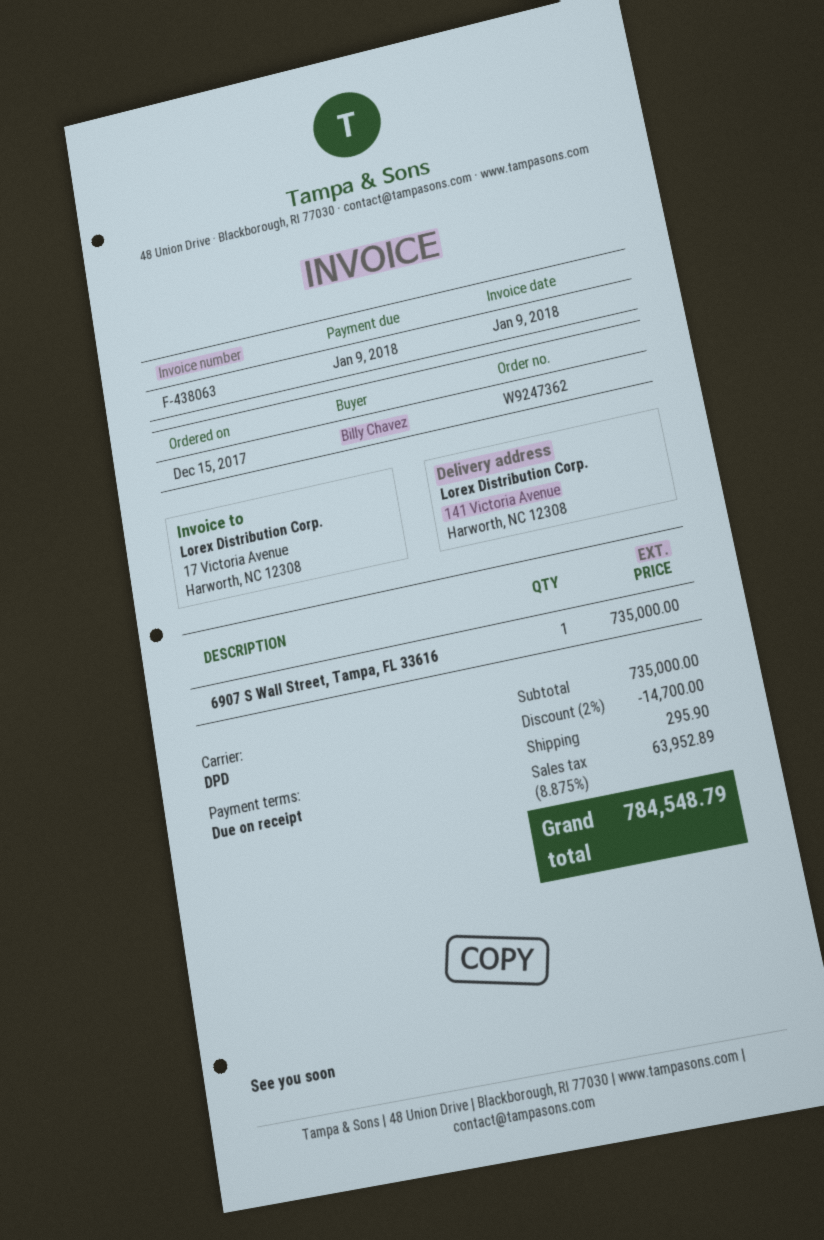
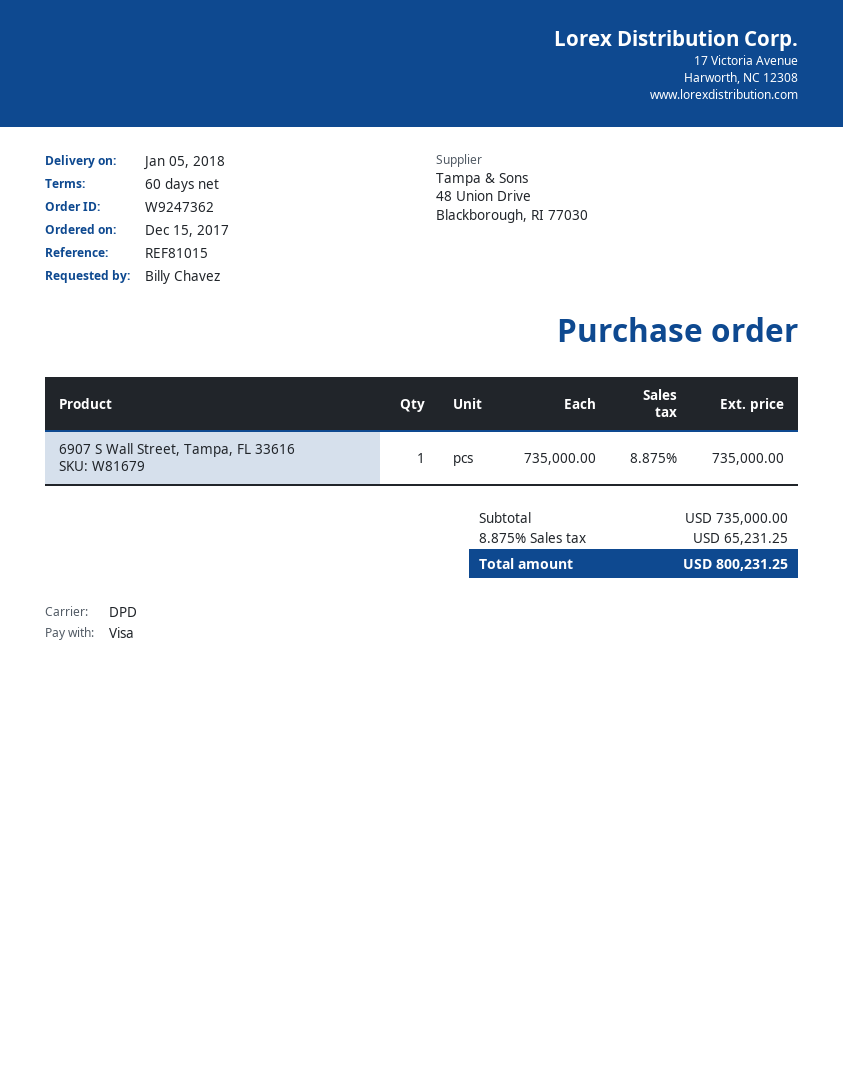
payment terms: on receipt -> 60 days
discount: 2% = 14700.00 -> none
shipping: 295.90 -> none
tax: 8.875% = 63952.89 -> 8.875% = 65231.25
total: 784548.79 -> 800231.25

